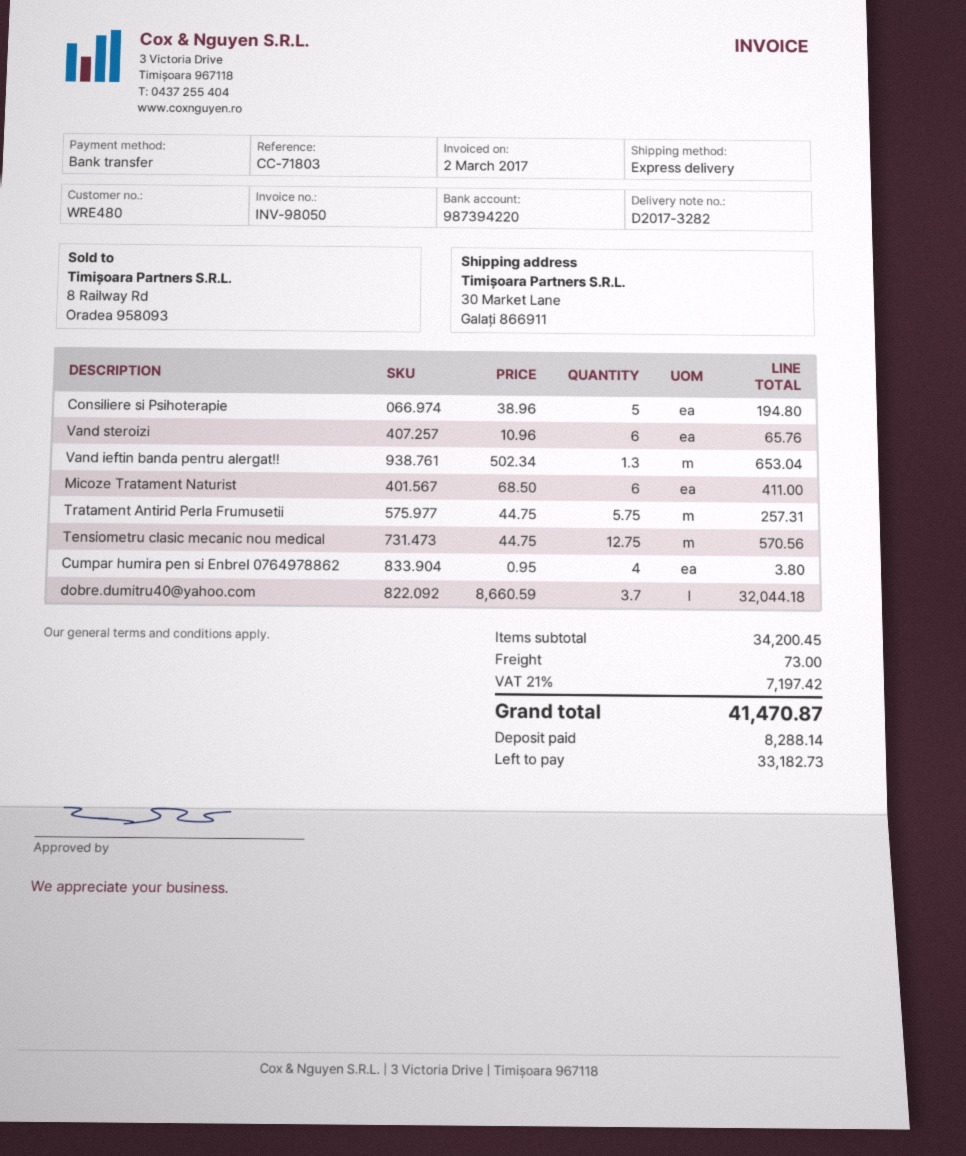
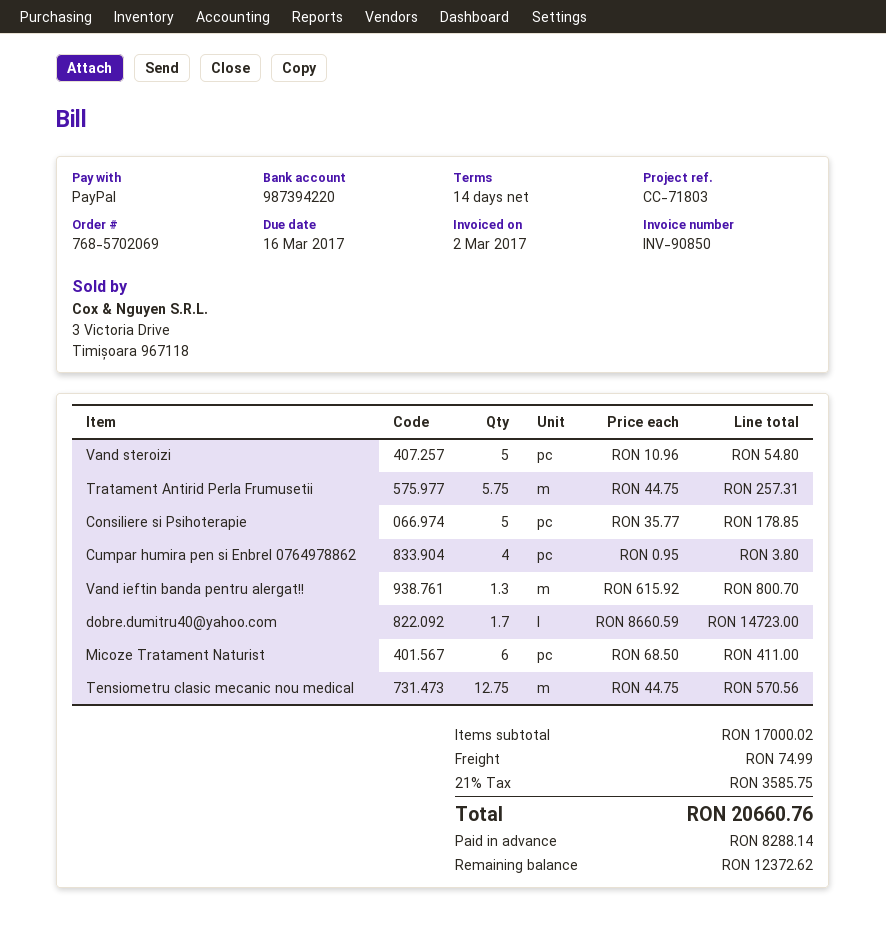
invoice number: INV-98050 -> INV-90850
payment method: bank transfer -> PayPal
Consiliere si Psihoterapie: 5 x 38.96 = 194.80 -> 5 x 35.77 = 178.85
Vand steroizi: 6 x 10.96 = 65.76 -> 5 x 10.96 = 54.80
Vand ieftin banda pentru alergat!!: 1.3 x 502.34 = 653.04 -> 1.3 x 615.92 = 800.70
dobre.dumitru40@yahoo.com: 3.7 x 8660.59 = 32044.18 -> 1.7 x 8660.59 = 14723.00
subtotal: 34200.45 -> 17000.02
shipping: 73.00 -> 74.99
tax: 21% = 7197.42 -> 21% = 3585.75
total: 41470.87 -> 20660.76
balance: 33182.73 -> 12372.62

